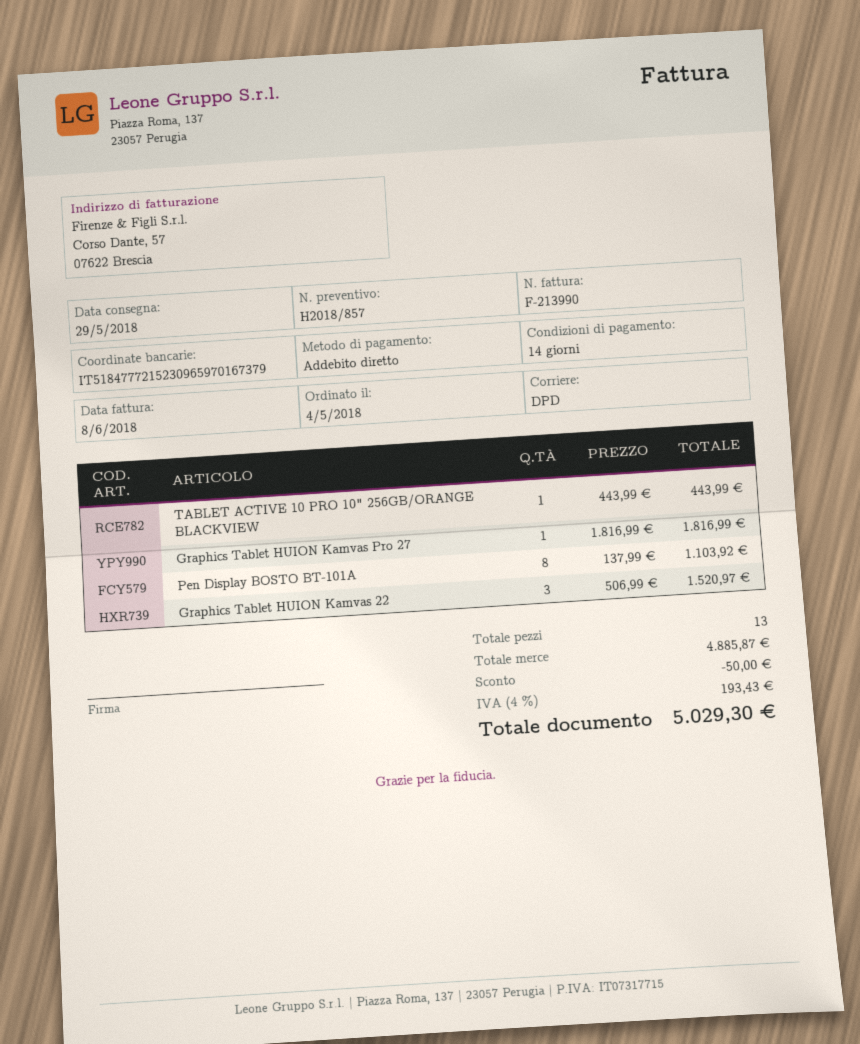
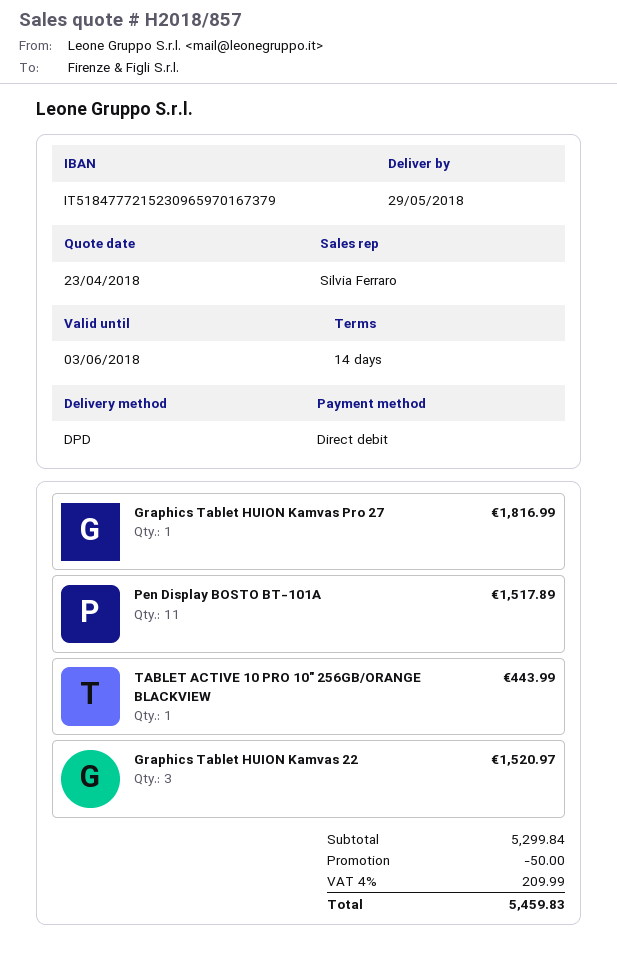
Pen Display BOSTO BT-101A: 8 for 1103.92 -> 11 for 1517.89
subtotal: 4885.87 -> 5299.84
tax: 4% = 193.43 -> 4% = 209.99
total: 5029.30 -> 5459.83

